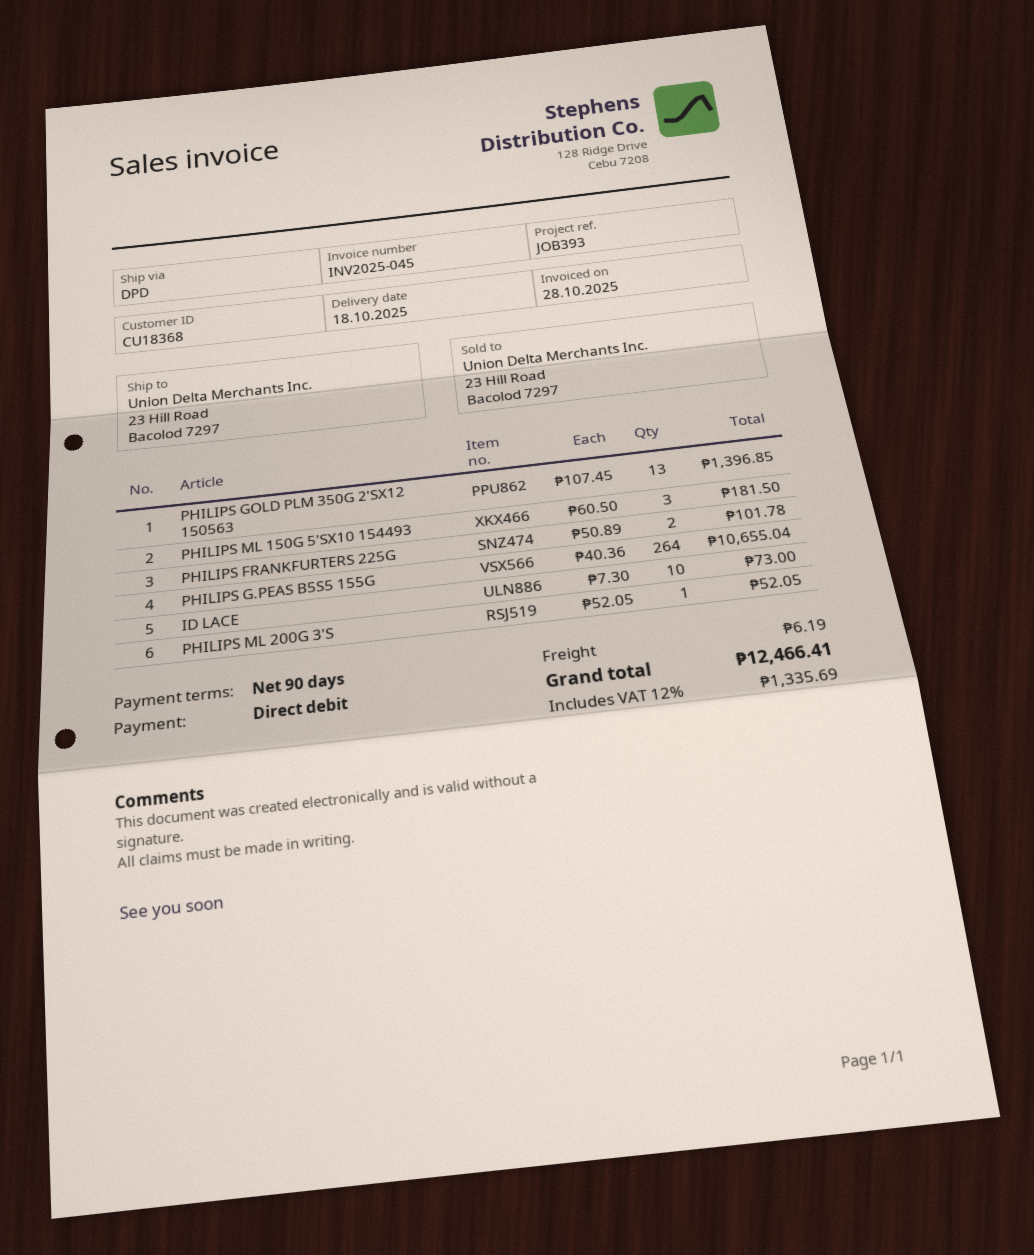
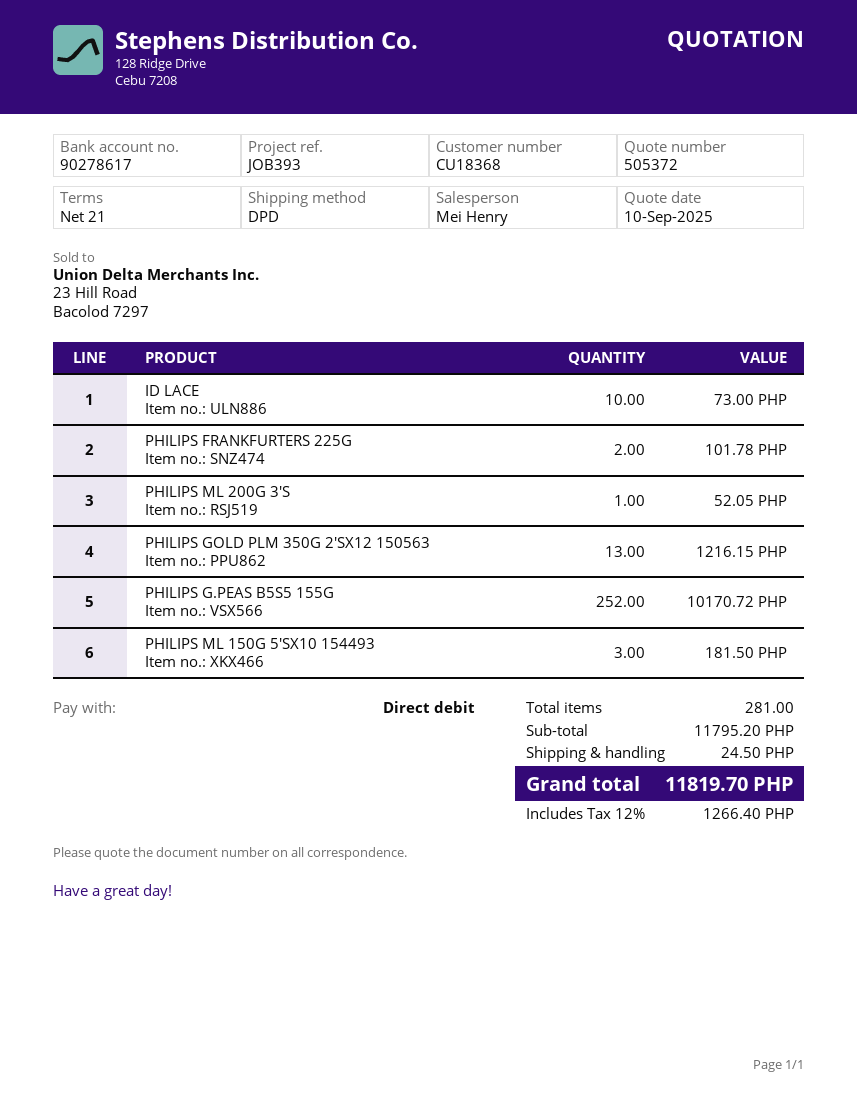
payment terms: 90 days -> 21 days
PHILIPS GOLD PLM 350G 2'SX12 150563: 13 for 1396.85 -> 13 for 1216.15
PHILIPS G.PEAS B5S5 155G: 264 for 10655.04 -> 252 for 10170.72
shipping: 6.19 -> 24.50
tax: 12% = 1335.69 -> 12% = 1266.40
total: 12466.41 -> 11819.70

